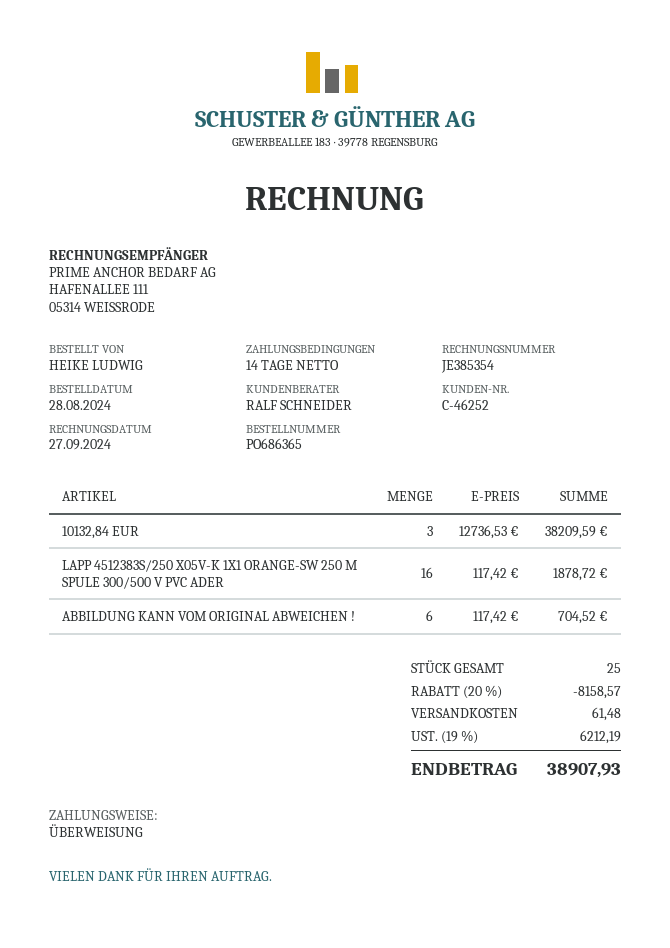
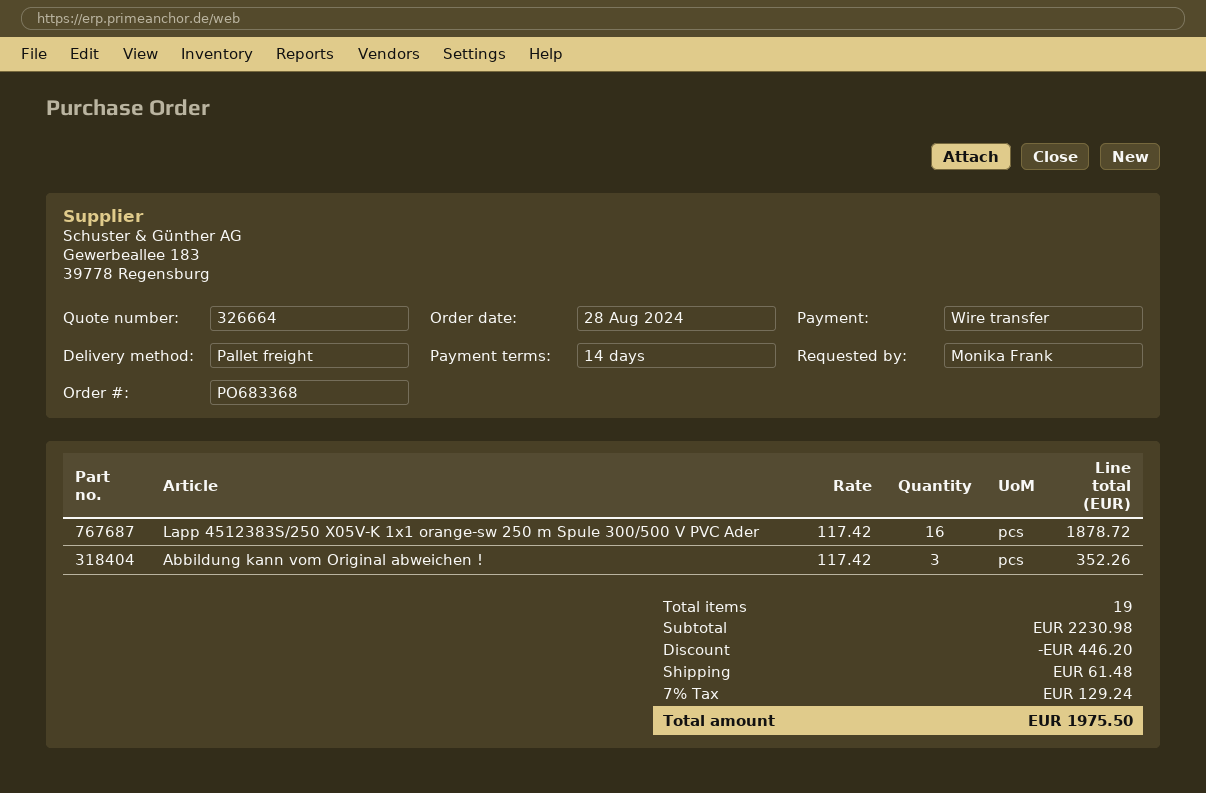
order number: PO686365 -> PO683368
ordered by: HEIKE LUDWIG -> Monika Frank
10132,84 EUR: 3 x 12736.53 = 38209.59 -> none
ABBILDUNG KANN VOM ORIGINAL ABWEICHEN !: 6 x 117.42 = 704.52 -> 3 x 117.42 = 352.26
total quantity: 25 -> 19
discount: 8158.57 -> 446.20
tax: 19% = 6212.19 -> 7% = 129.24
total: 38907.93 -> 1975.50

